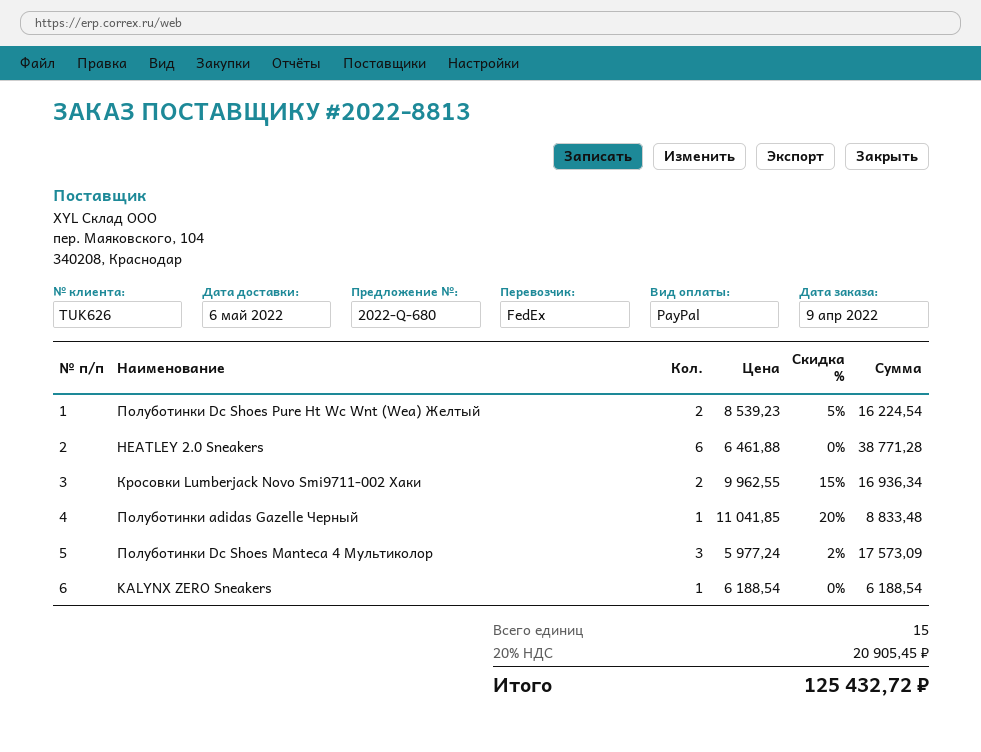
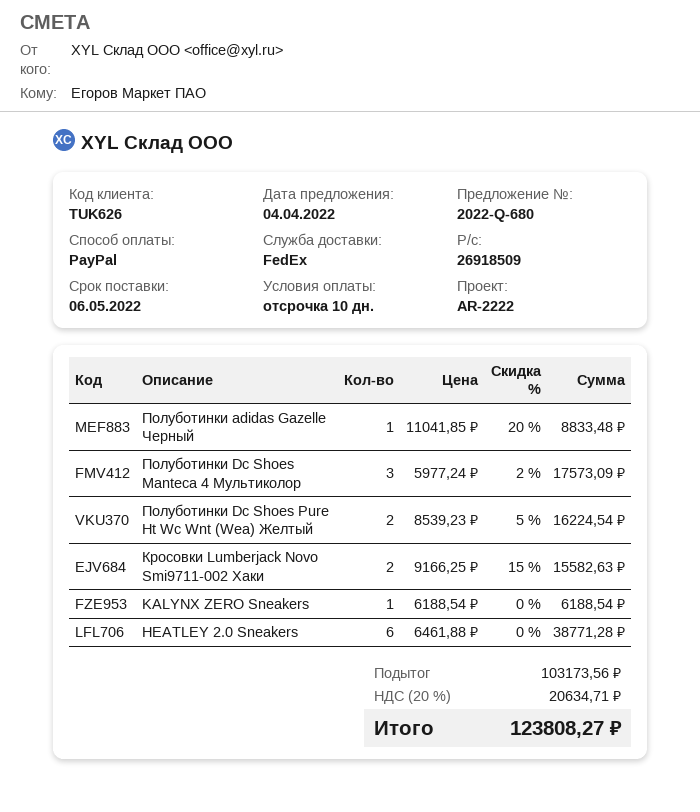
Кросовки Lumberjack Novo Smi9711-002 Хаки: 2 x 9962.55 - 15% = 16936.34 -> 2 x 9166.25 - 15% = 15582.63
tax: 20% = 20905.45 -> 20% = 20634.71
total: 125432.72 -> 123808.27

